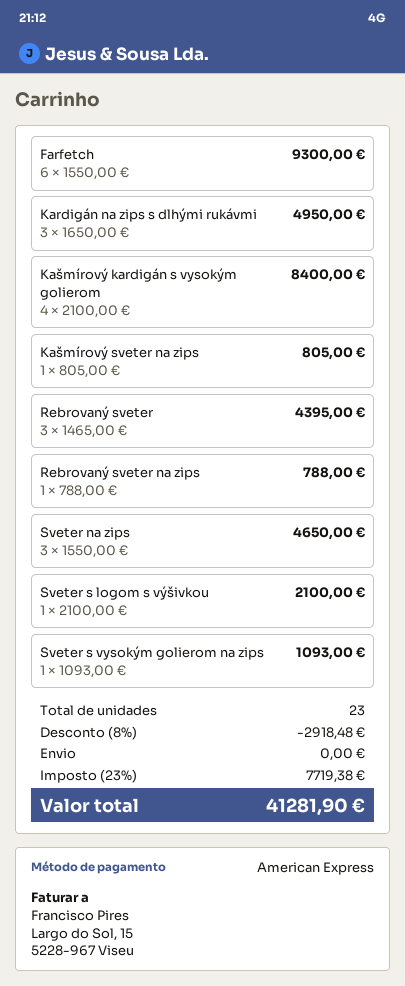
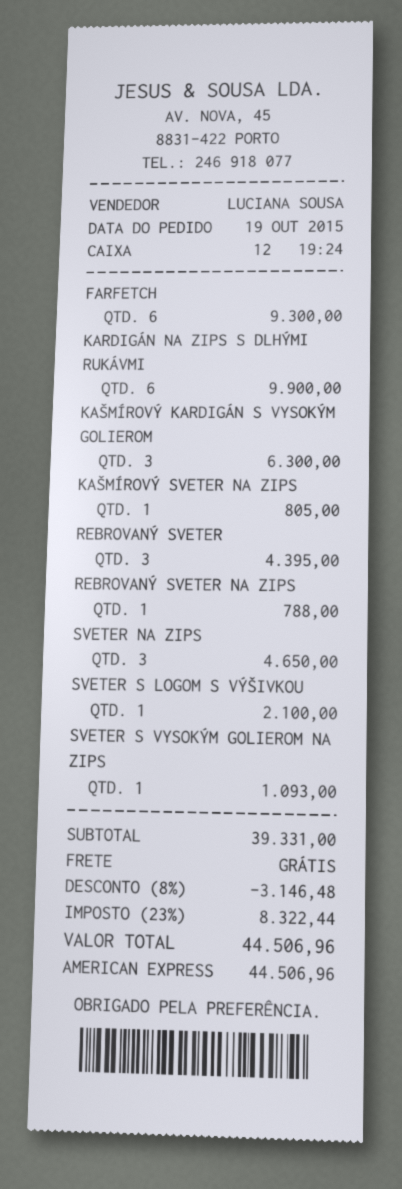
Kardigán na zips s dlhými rukávmi: 3 for 4950.00 -> 6 for 9900.00
Kašmírový kardigán s vysokým golierom: 4 for 8400.00 -> 3 for 6300.00
discount: 8% = 2918.48 -> 8% = 3146.48
tax: 23% = 7719.38 -> 23% = 8322.44
total: 41281.90 -> 44506.96

